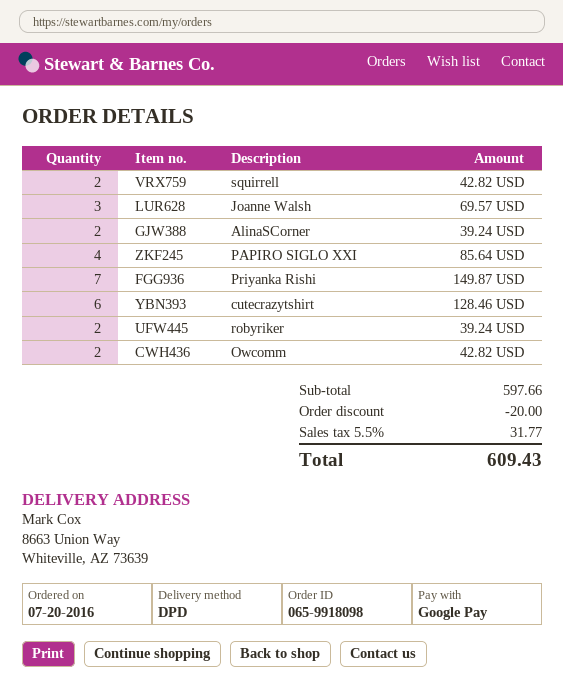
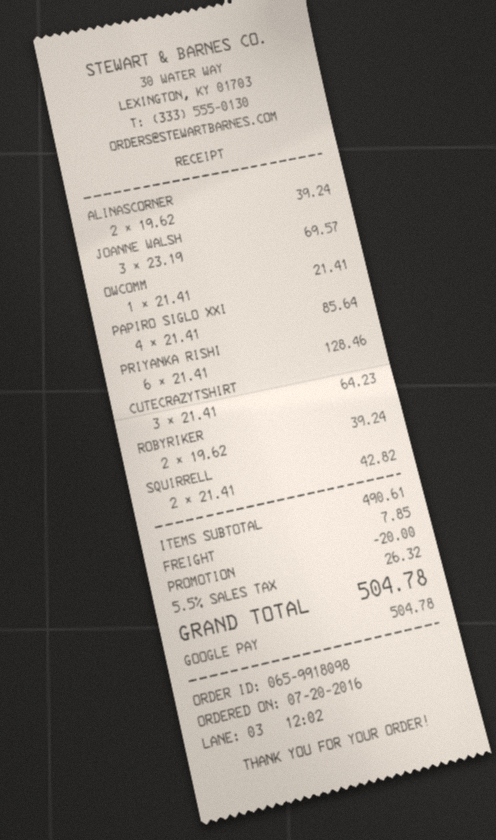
Priyanka Rishi: 7 for 149.87 -> 6 for 128.46
cutecrazytshirt: 6 for 128.46 -> 3 for 64.23
Owcomm: 2 for 42.82 -> 1 for 21.41
subtotal: 597.66 -> 490.61
shipping: none -> 7.85
tax: 5.5% = 31.77 -> 5.5% = 26.32
total: 609.43 -> 504.78

